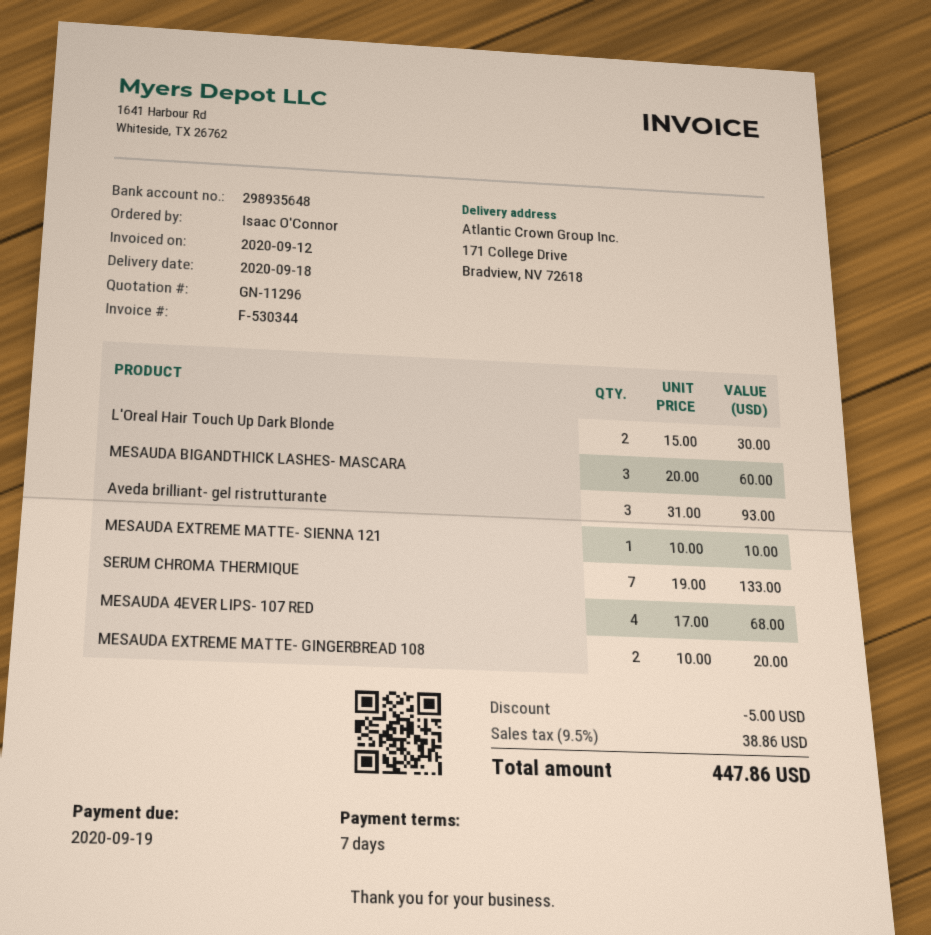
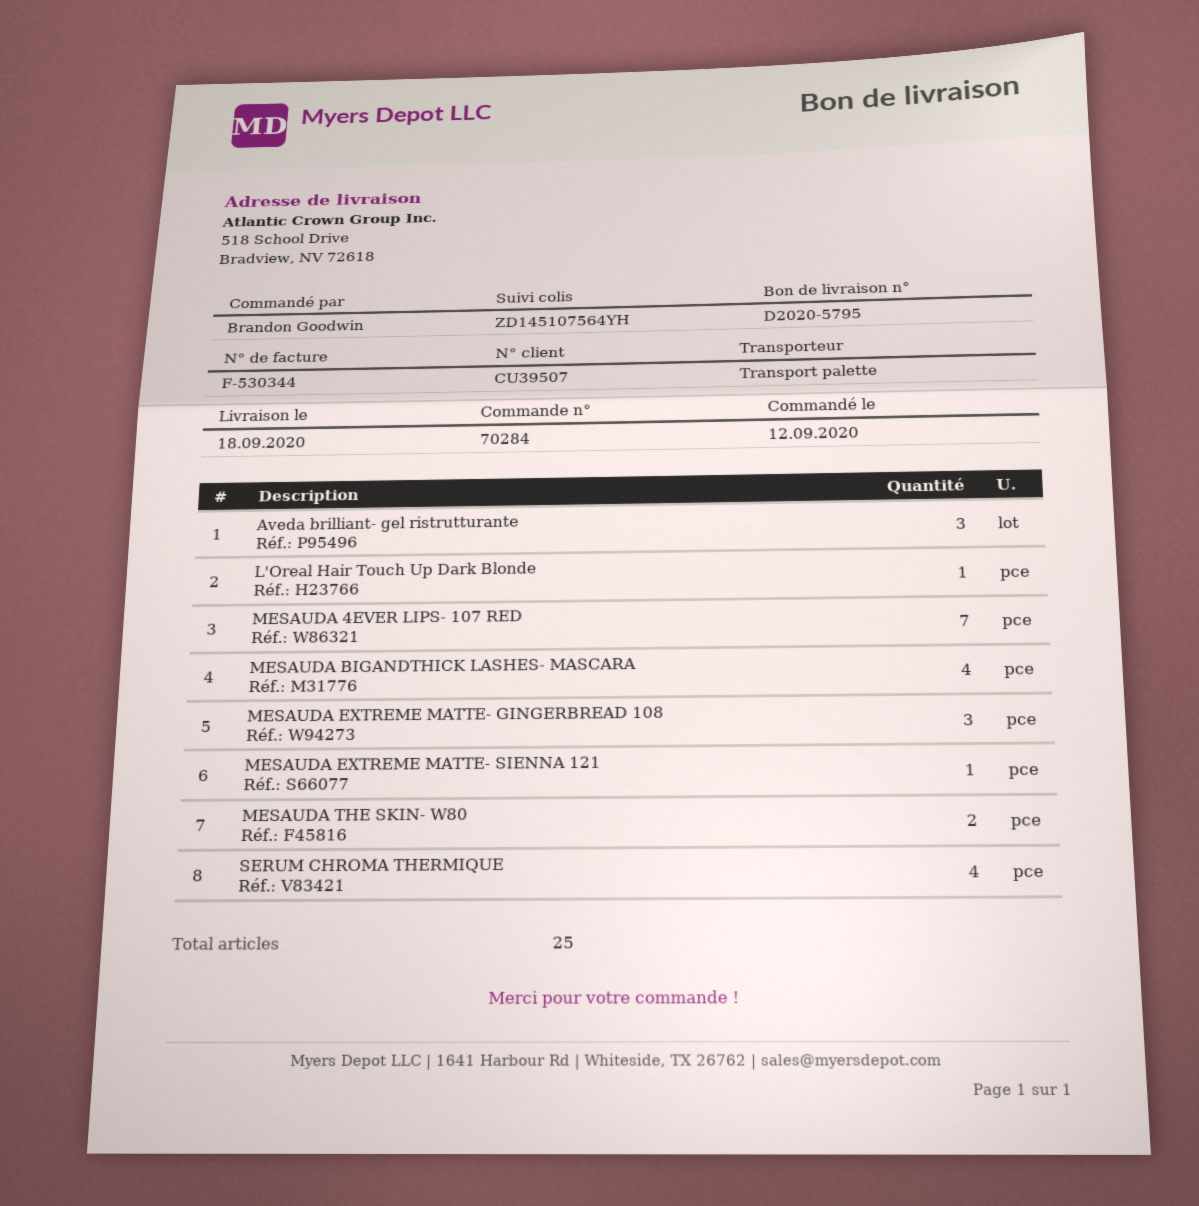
ordered by: Isaac O'Connor -> Brandon Goodwin
ship to: 171 College Drive, Bradview, NV 72618 -> 518 School Drive, Bradview, NV 72618
L'Oreal Hair Touch Up Dark Blonde: 2 -> 1
MESAUDA BIGANDTHICK LASHES- MASCARA: 3 -> 4
SERUM CHROMA THERMIQUE: 7 -> 4
MESAUDA 4EVER LIPS- 107 RED: 4 -> 7
MESAUDA EXTREME MATTE- GINGERBREAD 108: 2 -> 3
MESAUDA THE SKIN- W80: none -> 2

